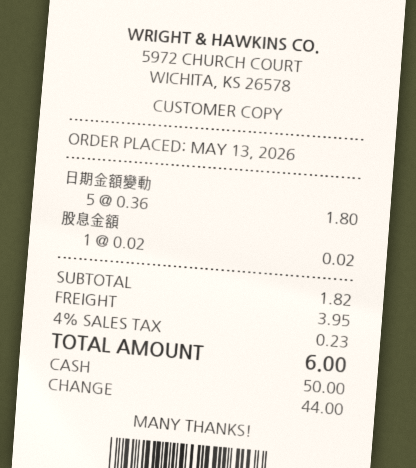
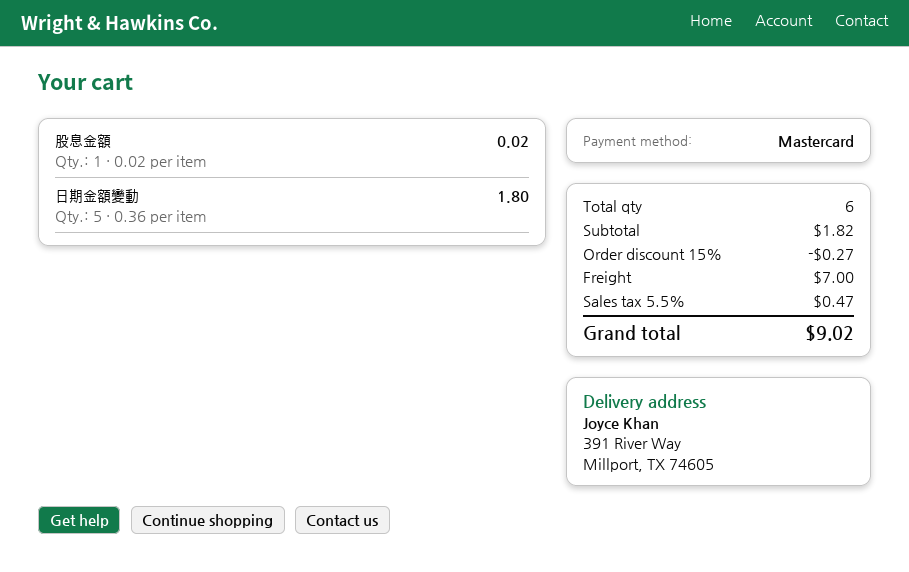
payment method: cash -> Mastercard
discount: none -> 15% = 0.27
shipping: 3.95 -> 7.00
tax: 4% = 0.23 -> 5.5% = 0.47
total: 6.00 -> 9.02

